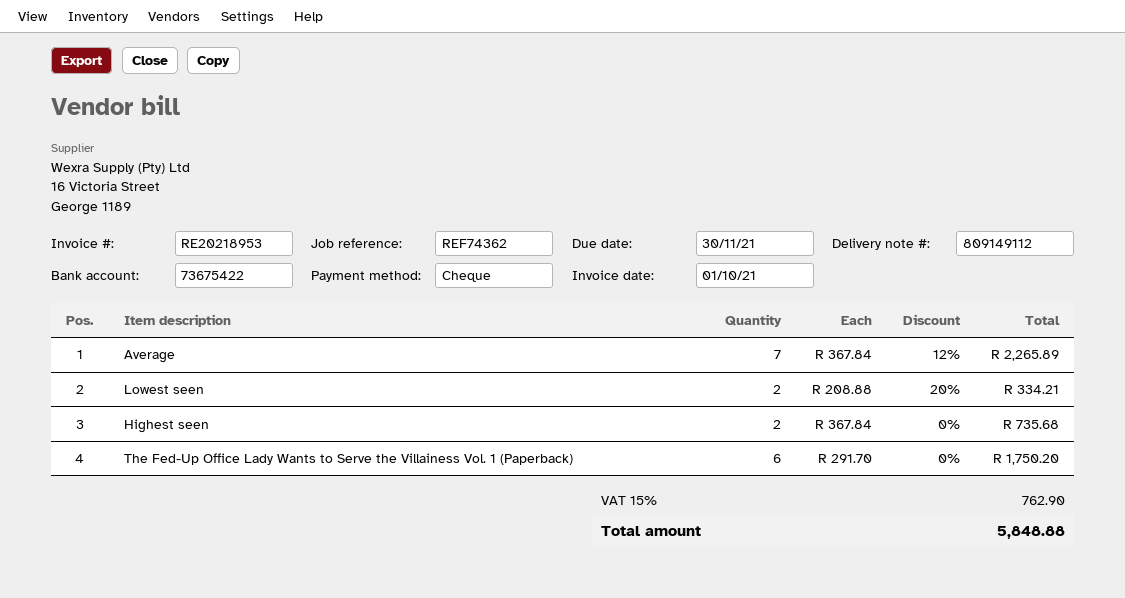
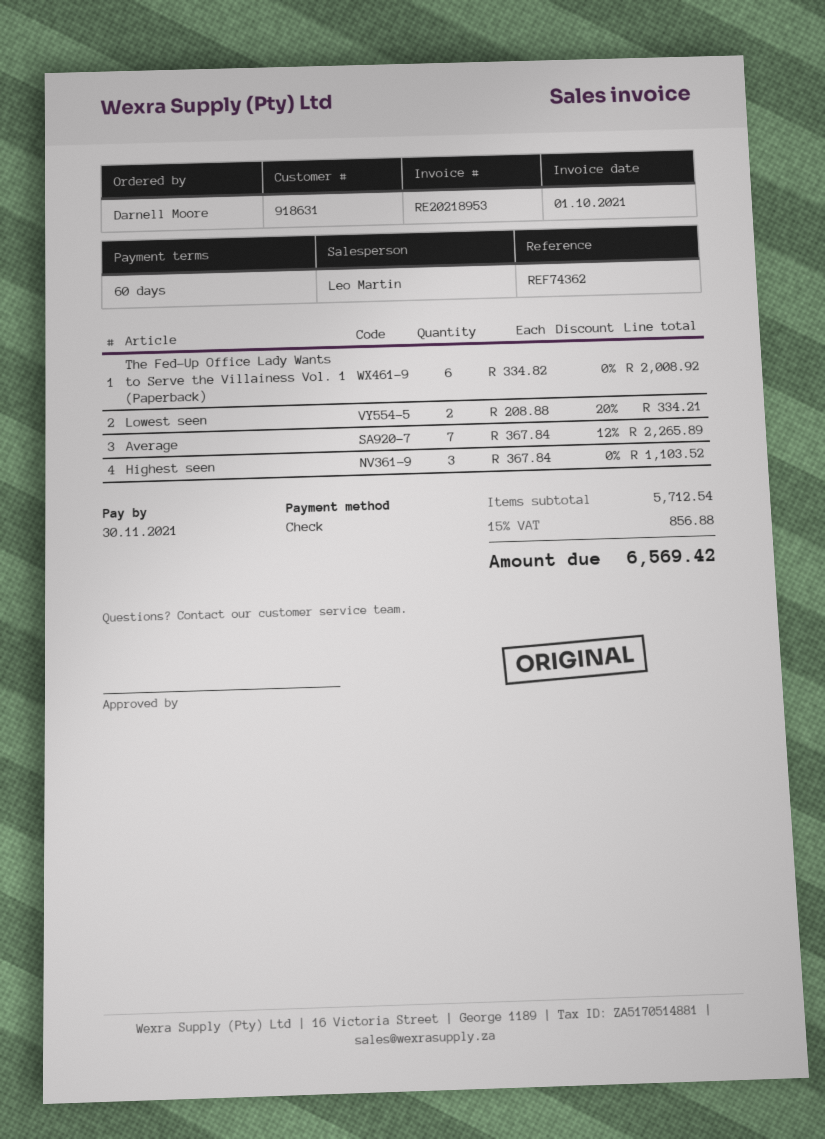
Highest seen: 2 x 367.84 = 735.68 -> 3 x 367.84 = 1103.52
The Fed-Up Office Lady Wants to Serve the Villainess Vol. 1 (Paperback): 6 x 291.70 = 1750.20 -> 6 x 334.82 = 2008.92
tax: 15% = 762.90 -> 15% = 856.88
total: 5848.88 -> 6569.42

